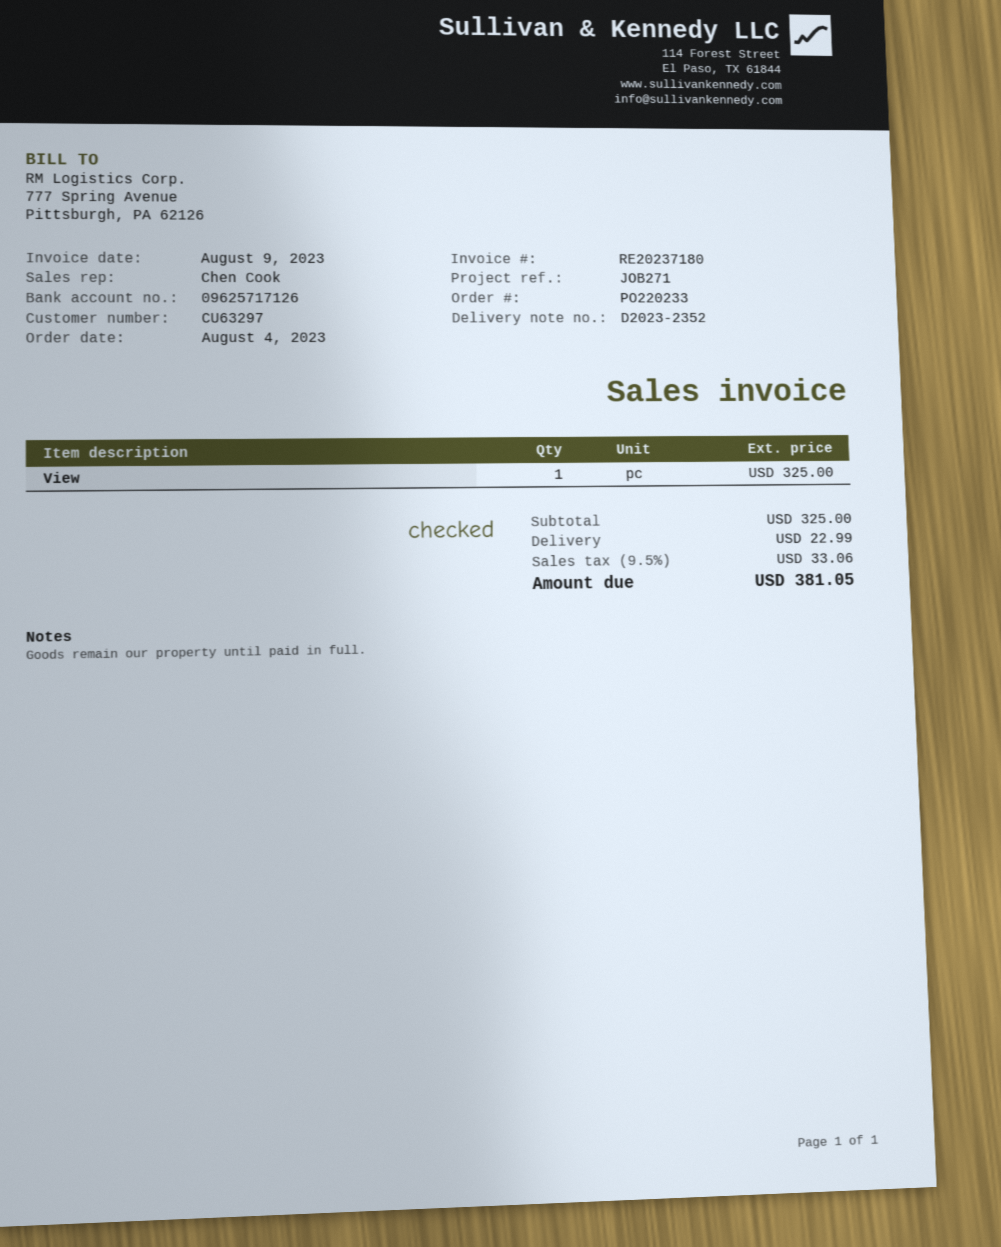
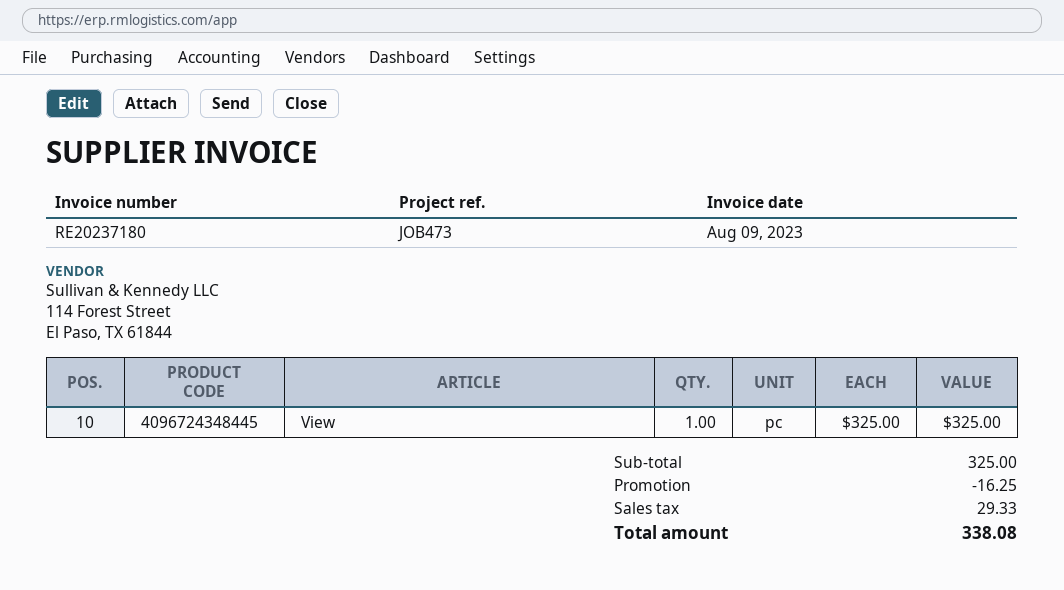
reference: JOB271 -> JOB473
discount: none -> 16.25
shipping: 22.99 -> none
tax: 33.06 -> 29.33
total: 381.05 -> 338.08

